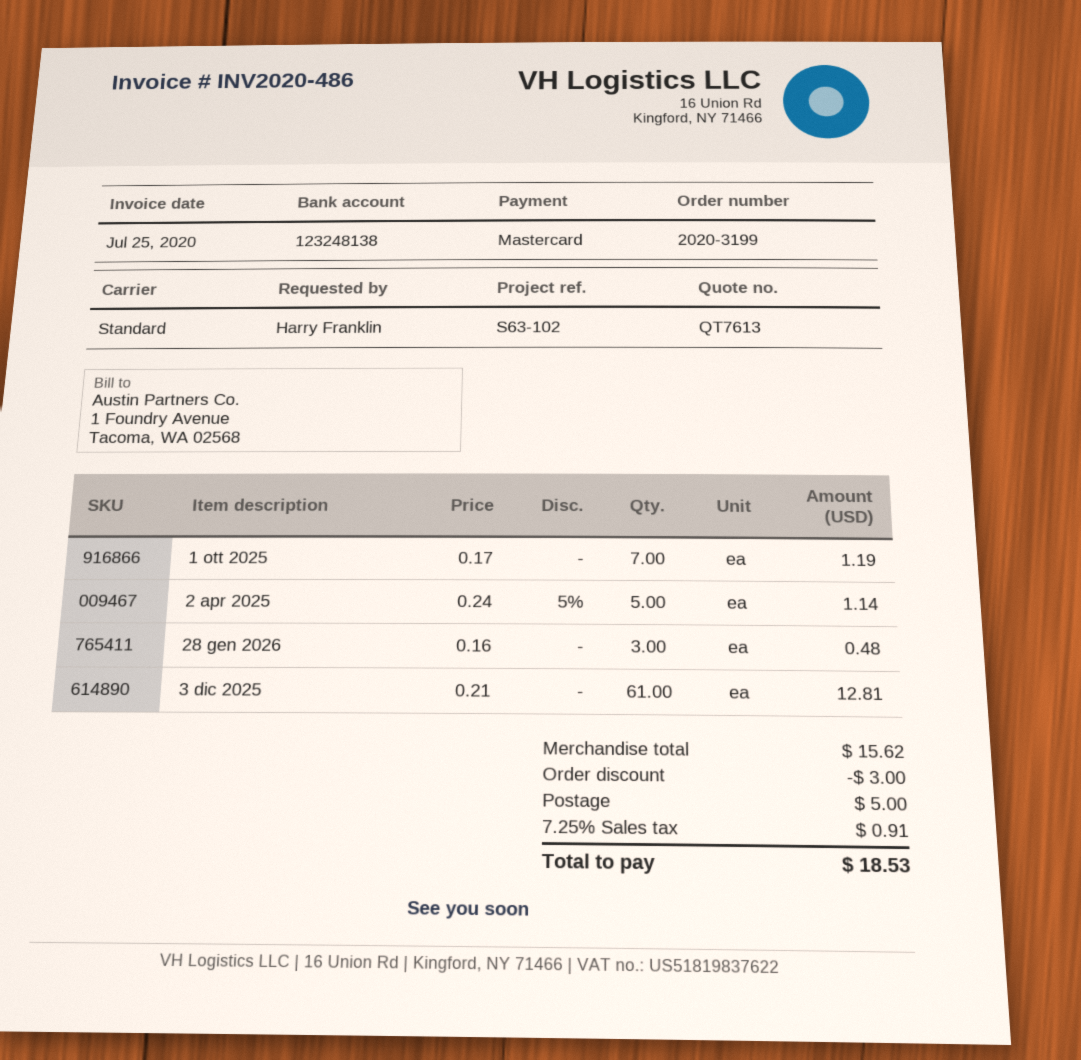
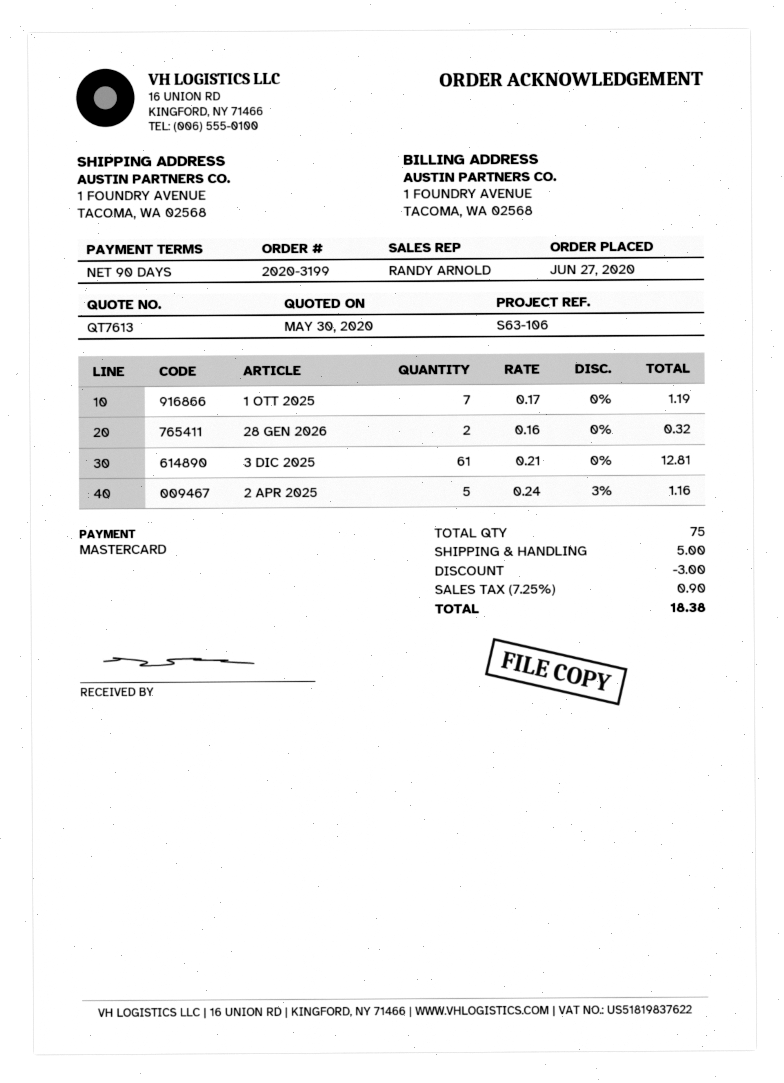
reference: S63-102 -> S63-106
2 apr 2025: 5 x 0.24 - 5% = 1.14 -> 5 x 0.24 - 3% = 1.16
28 gen 2026: 3 x 0.16 = 0.48 -> 2 x 0.16 = 0.32
tax: 7.25% = 0.91 -> 7.25% = 0.90
total: 18.53 -> 18.38

